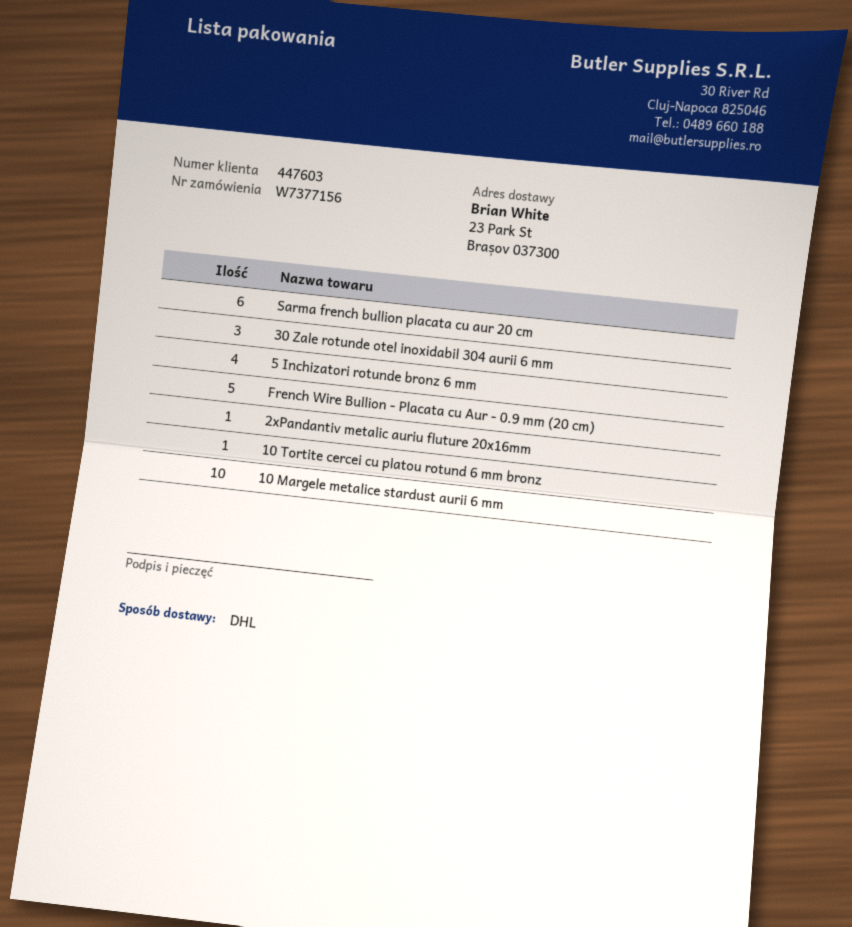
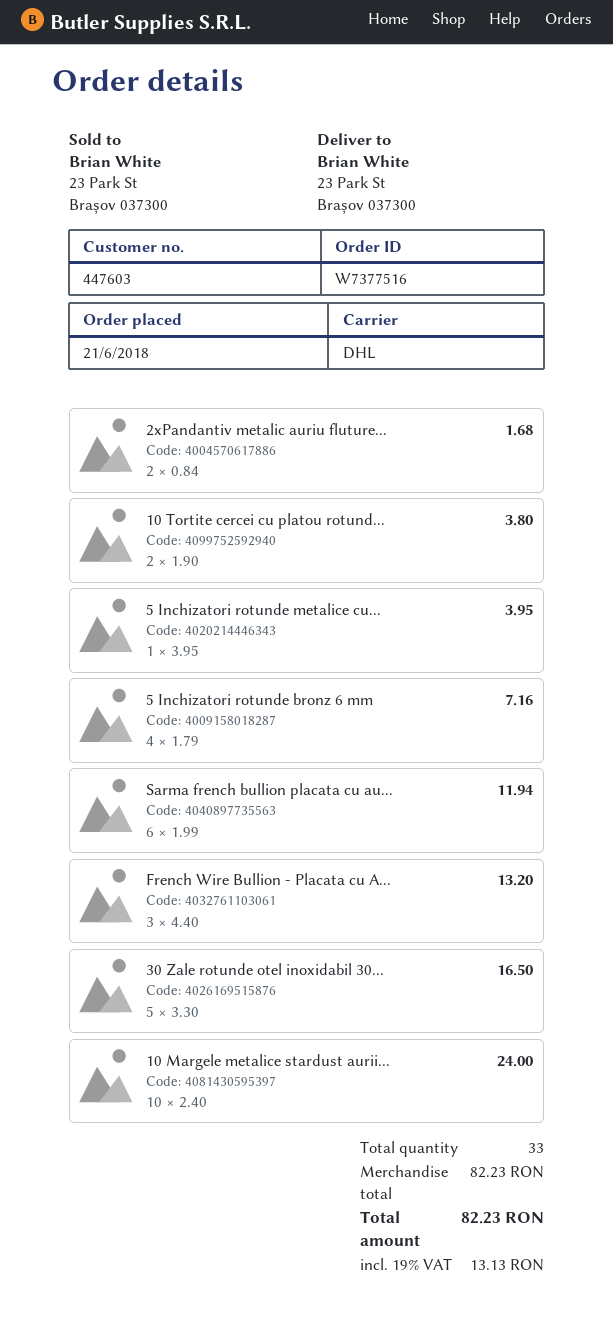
order number: W7377156 -> W7377516
30 Zale rotunde otel inoxidabil 304 aurii 6 mm: 3 -> 5
French Wire Bullion - Placata cu Aur - 0.9 mm (20 cm): 5 -> 3
2xPandantiv metalic auriu fluture 20x16mm: 1 -> 2
10 Tortite cercei cu platou rotund 6 mm bronz: 1 -> 2
5 Inchizatori rotunde metalice cu...: none -> 1

